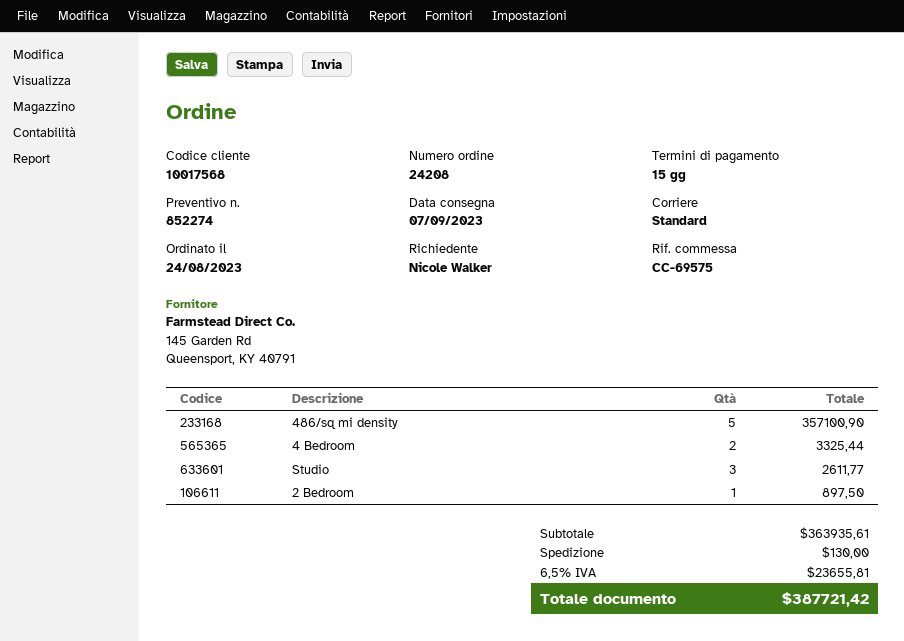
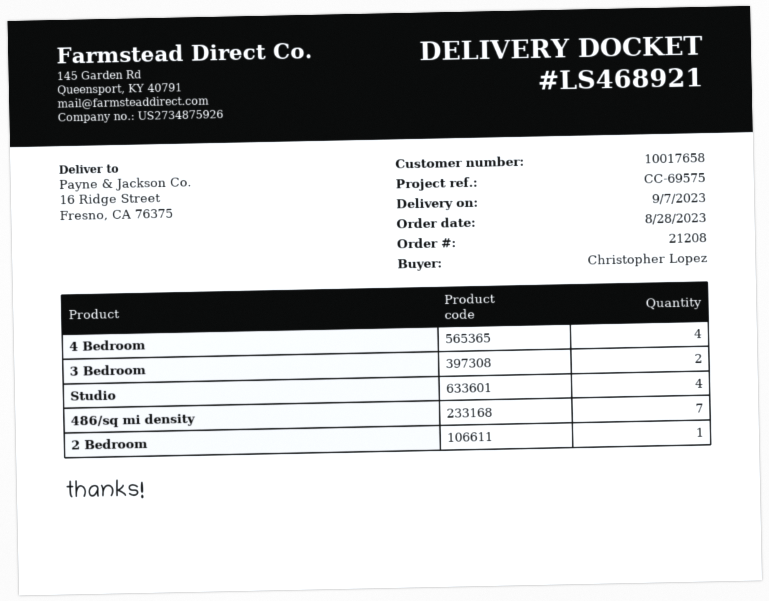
order number: 24208 -> 21208
order date: 2023-08-24 -> 2023-08-28
customer number: 10017568 -> 10017658
ordered by: Nicole Walker -> Christopher Lopez
486/sq mi density: 5 -> 7
4 Bedroom: 2 -> 4
Studio: 3 -> 4
3 Bedroom: none -> 2

